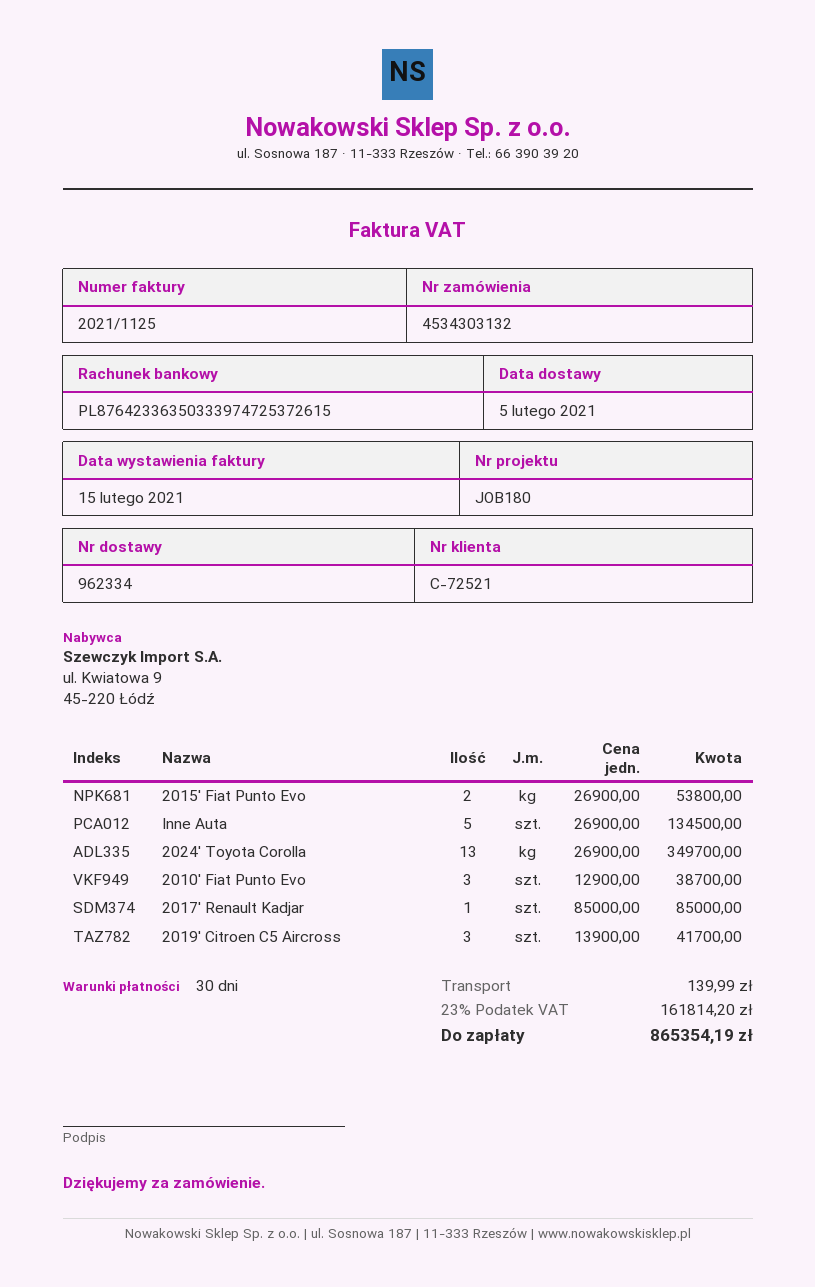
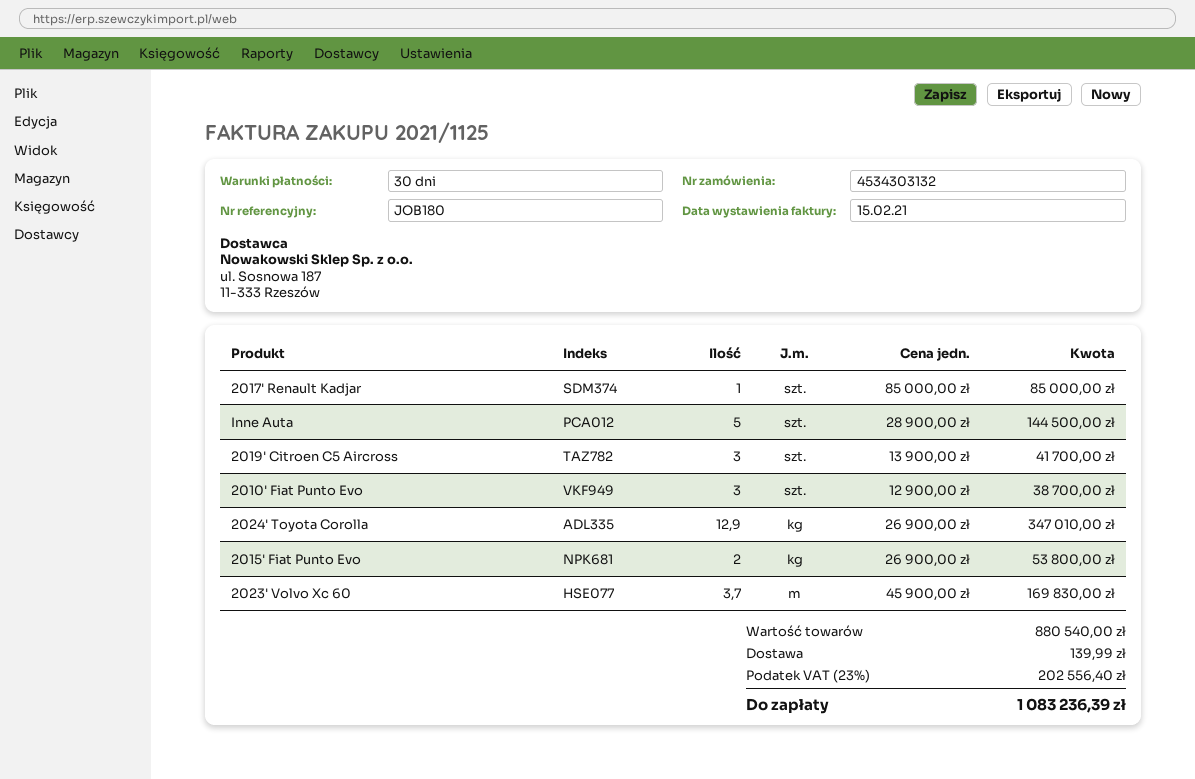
Inne Auta: 5 x 26900.00 = 134500.00 -> 5 x 28900.00 = 144500.00
2024' Toyota Corolla: 13 x 26900.00 = 349700.00 -> 12.9 x 26900.00 = 347010.00
2023' Volvo Xc 60: none -> 3.7 x 45900.00 = 169830.00
tax: 23% = 161814.20 -> 23% = 202556.40
total: 865354.19 -> 1083236.39

